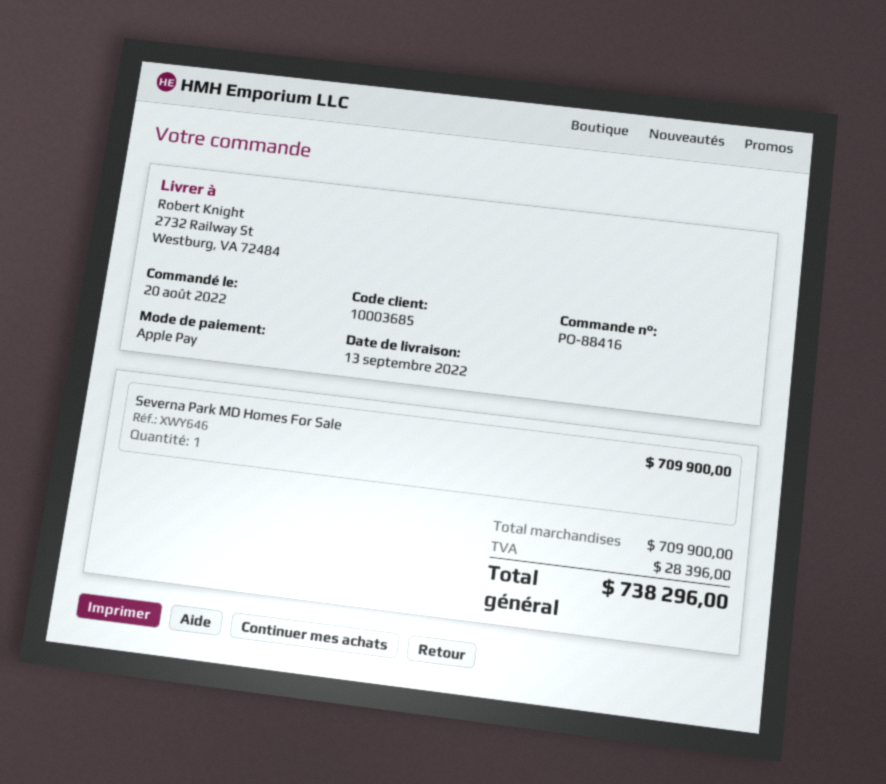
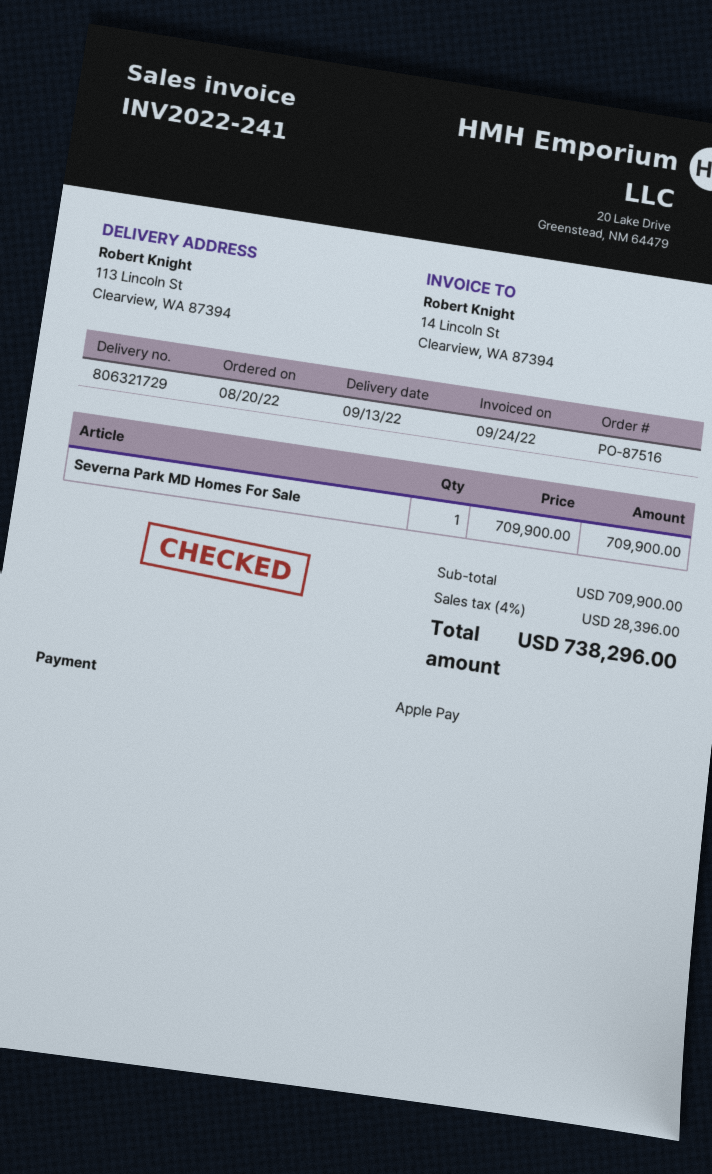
order number: PO-88416 -> PO-87516
ship to: 2732 Railway St, Westburg, VA 72484 -> 113 Lincoln St, Clearview, WA 87394

